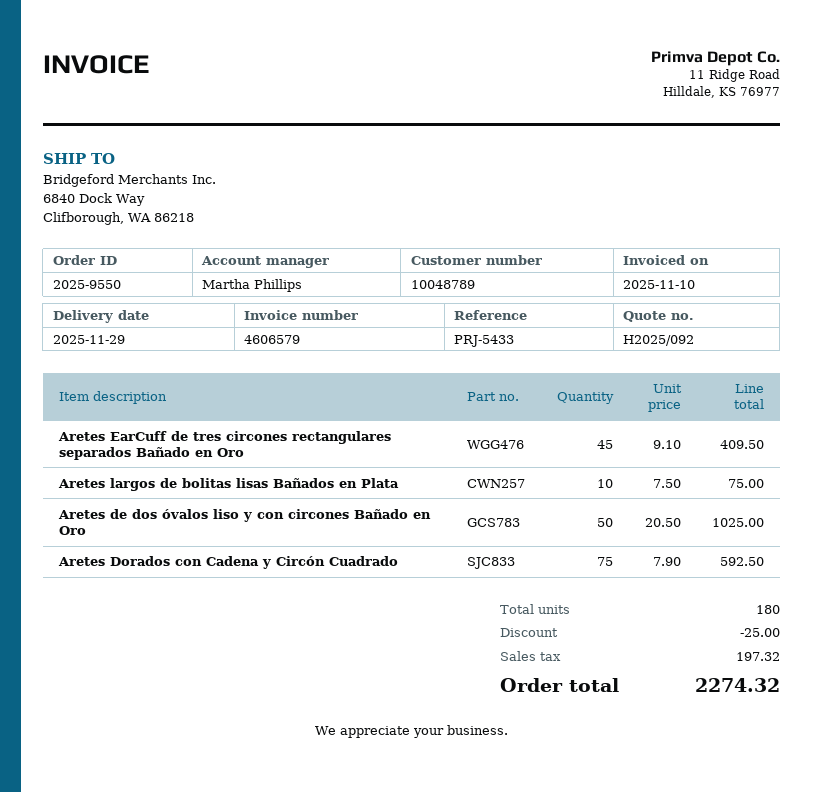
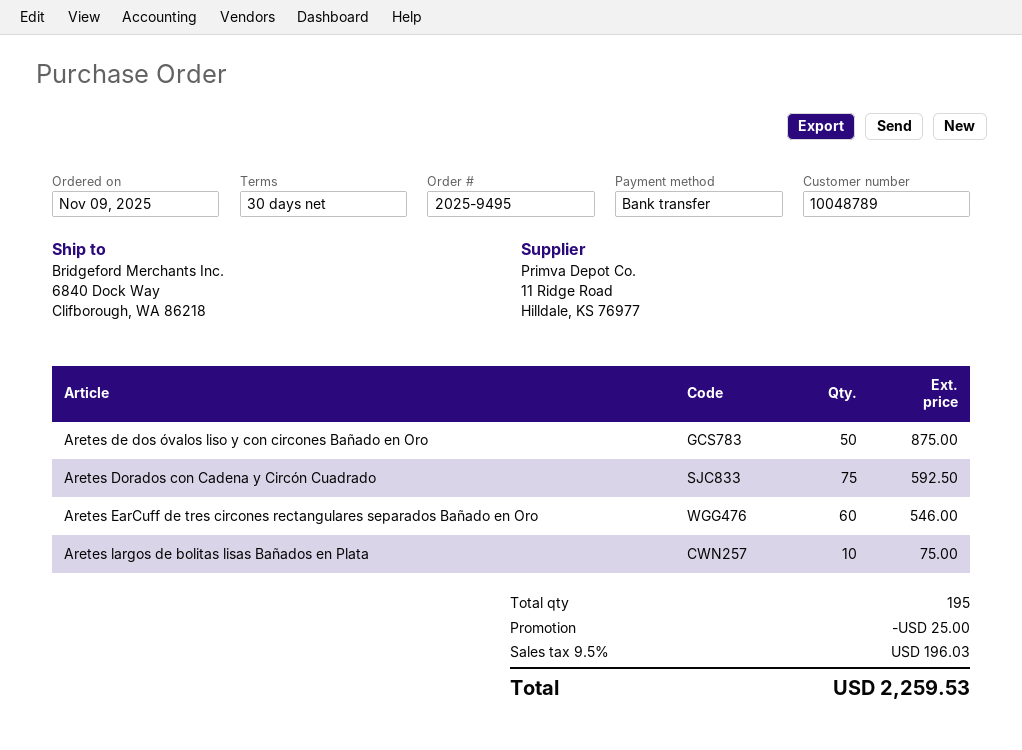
order number: 2025-9550 -> 2025-9495
Aretes EarCuff de tres circones rectangulares separados Bañado en Oro: 45 for 409.50 -> 60 for 546.00
Aretes de dos óvalos liso y con circones Bañado en Oro: 50 for 1025.00 -> 50 for 875.00
total quantity: 180 -> 195
tax: 197.32 -> 196.03
total: 2274.32 -> 2259.53

